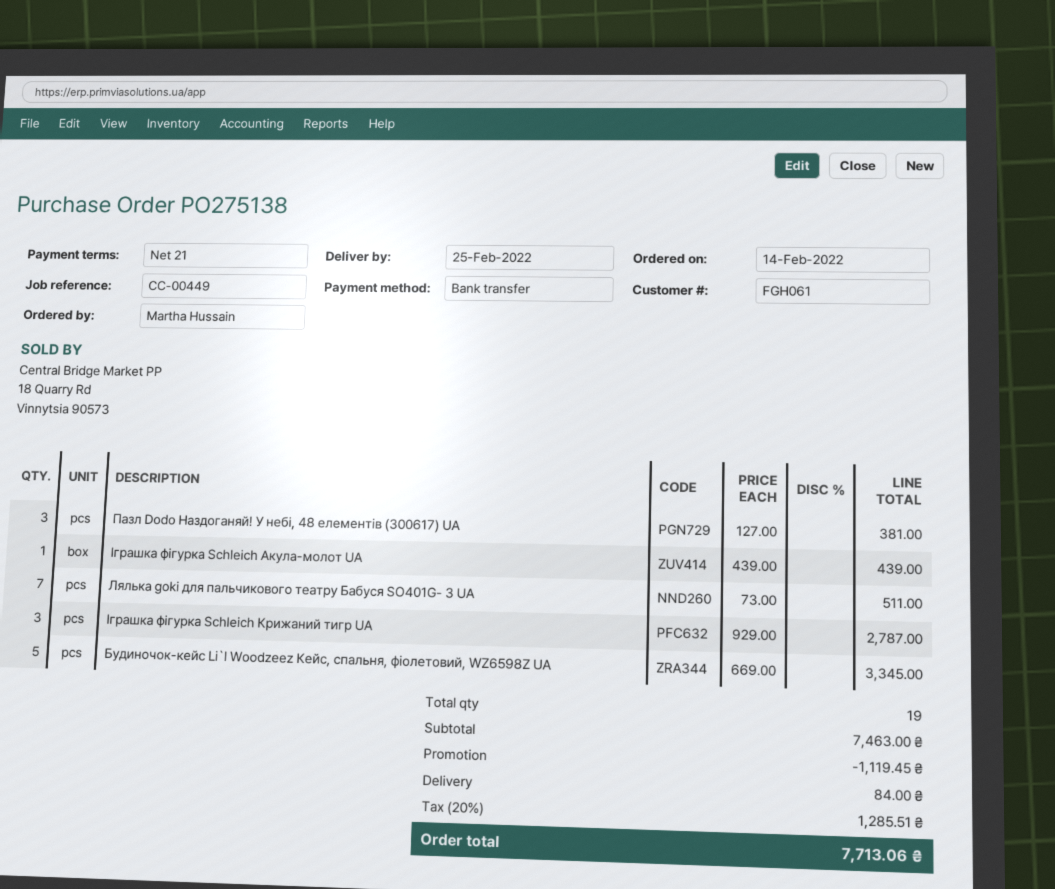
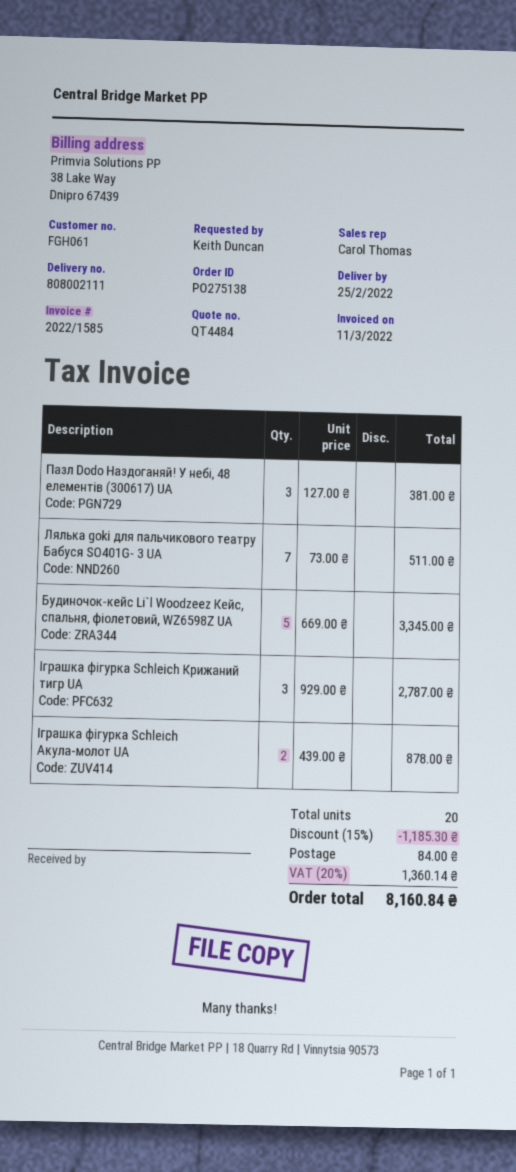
ordered by: Martha Hussain -> Keith Duncan
Іграшка фігурка Schleich Акула-молот UA: 1 x 439.00 = 439.00 -> 2 x 439.00 = 878.00
total quantity: 19 -> 20
discount: 1119.45 -> 1185.30
tax: 20% = 1285.51 -> 20% = 1360.14
total: 7713.06 -> 8160.84

